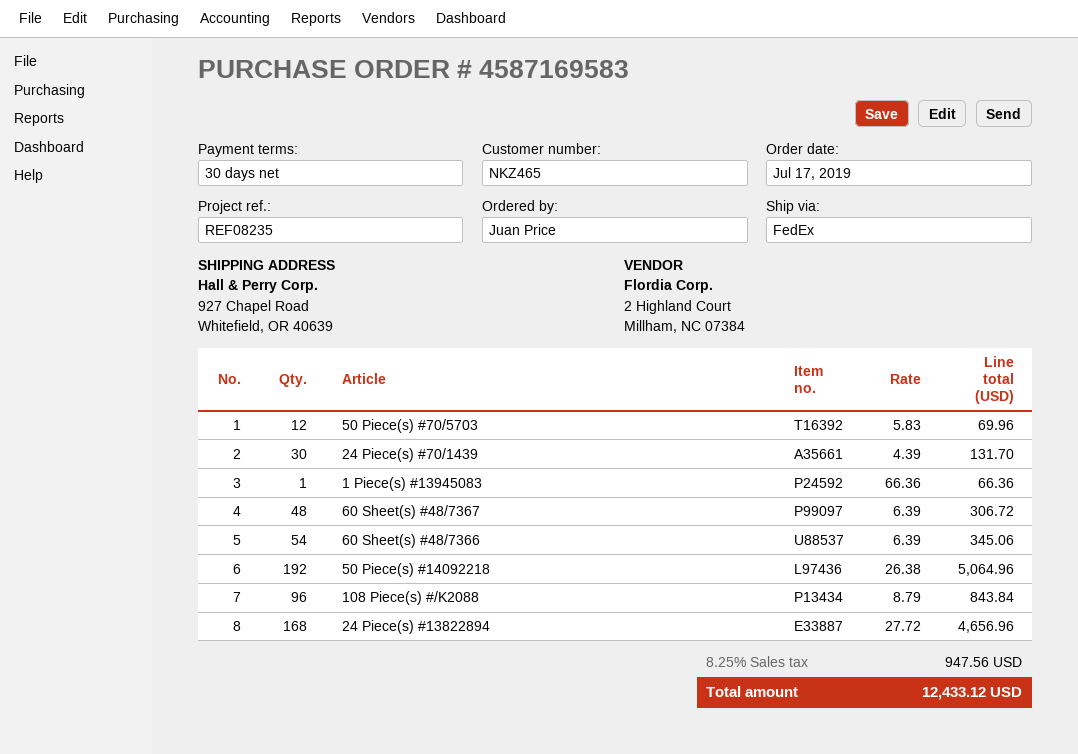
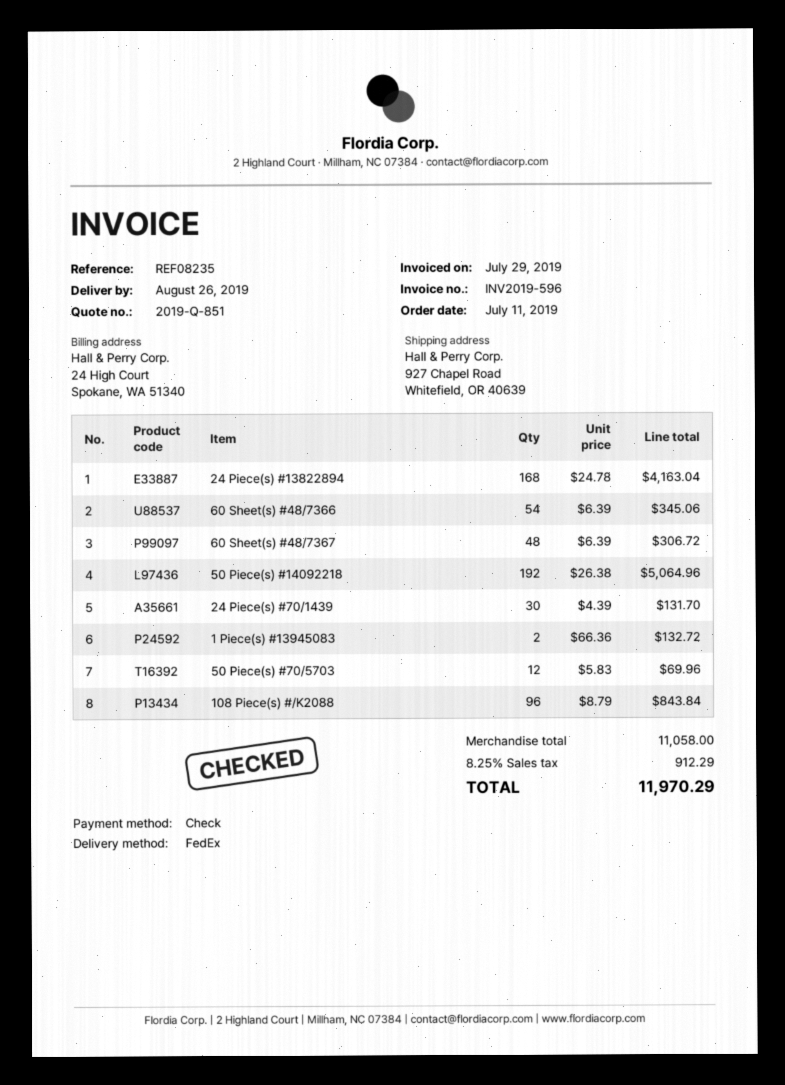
order date: 2019-07-17 -> 2019-07-11
1 Piece(s) #13945083: 1 x 66.36 = 66.36 -> 2 x 66.36 = 132.72
24 Piece(s) #13822894: 168 x 27.72 = 4656.96 -> 168 x 24.78 = 4163.04
tax: 8.25% = 947.56 -> 8.25% = 912.29
total: 12433.12 -> 11970.29

